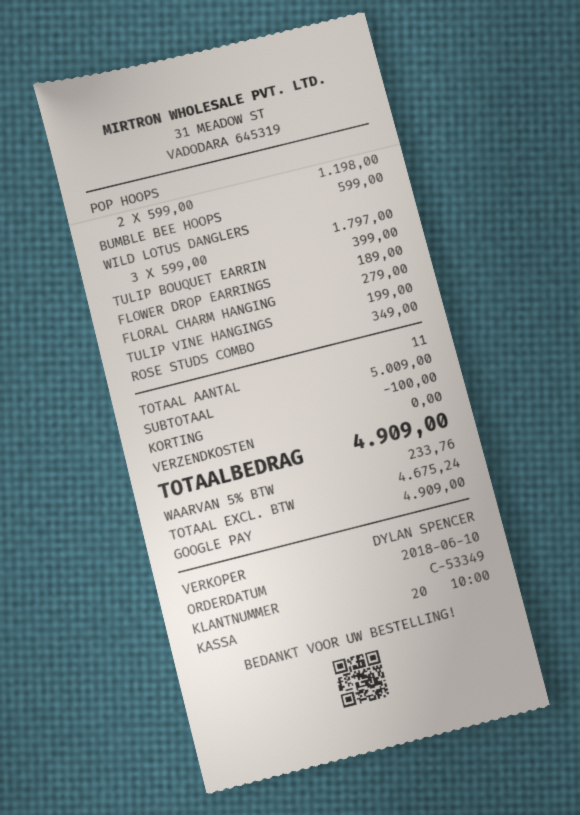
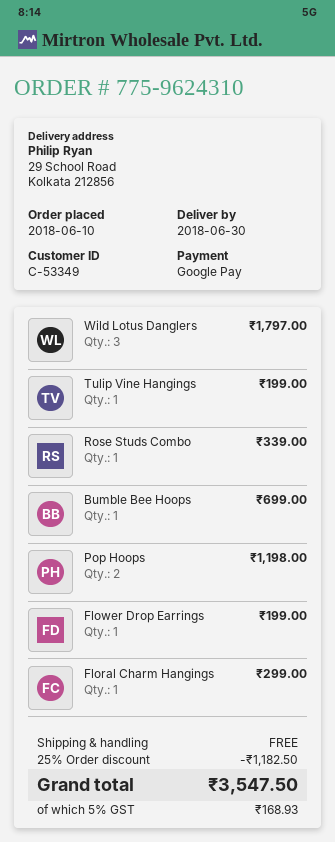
BUMBLE BEE HOOPS: 1 for 599.00 -> 1 for 699.00
TULIP BOUQUET EARRIN: 1 for 399.00 -> none
FLOWER DROP EARRINGS: 1 for 189.00 -> 1 for 199.00
FLORAL CHARM HANGING: 1 for 279.00 -> 1 for 299.00
ROSE STUDS COMBO: 1 for 349.00 -> 1 for 339.00
discount: 100.00 -> 1182.50
tax: 5% = 233.76 -> 5% = 168.93
total: 4909.00 -> 3547.50

